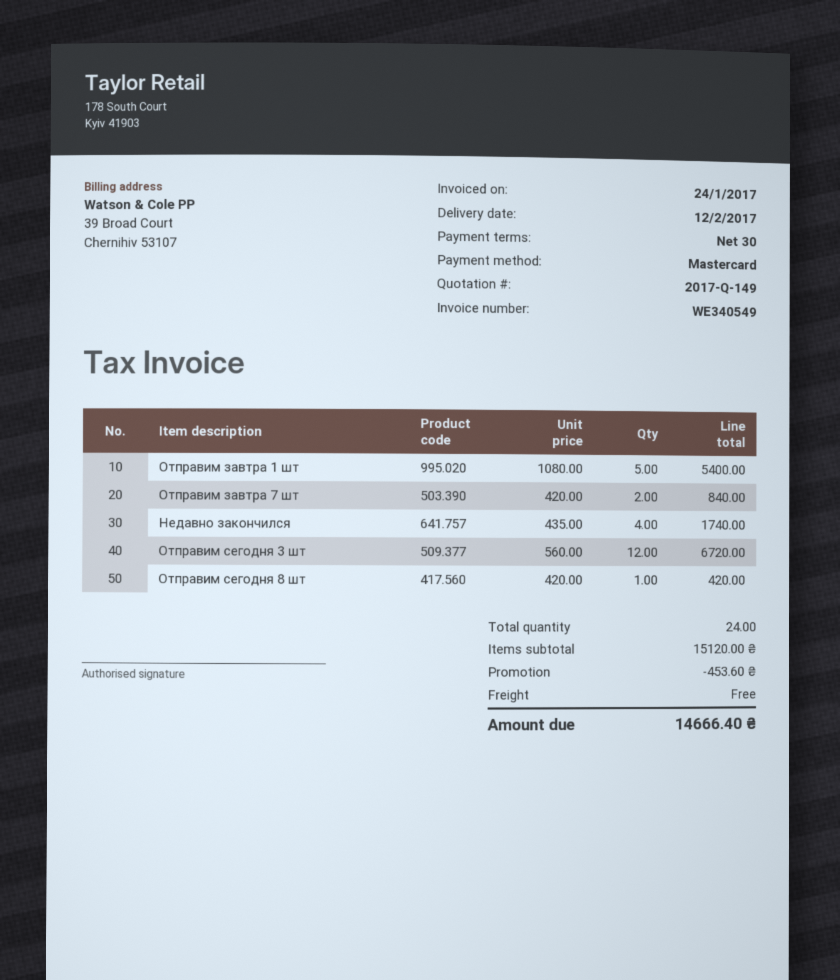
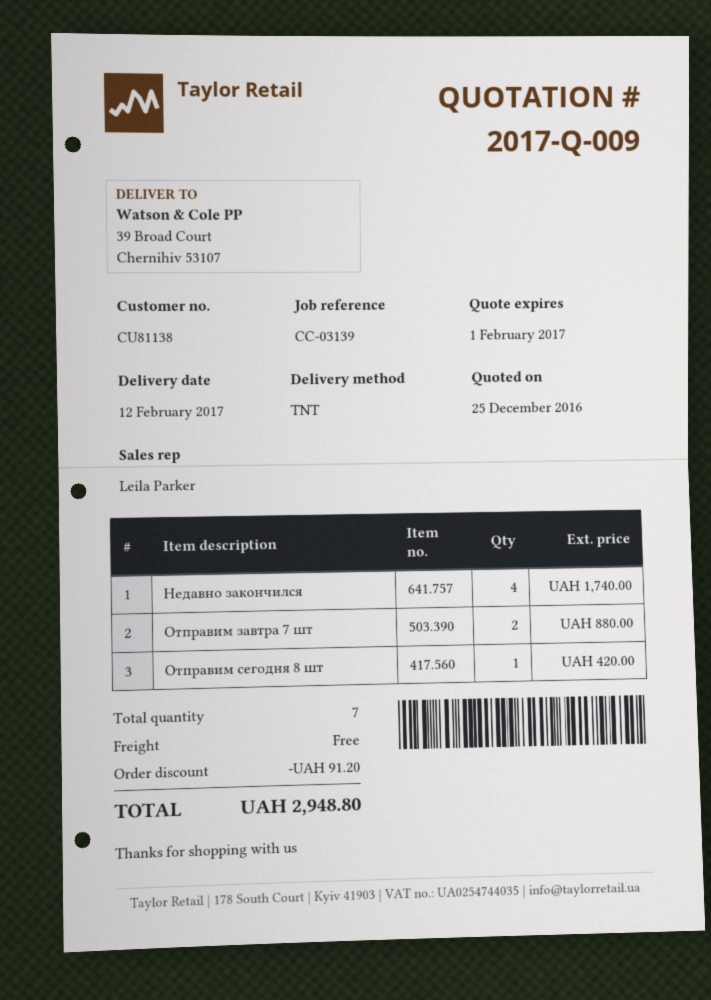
quote number: 2017-Q-149 -> 2017-Q-009
Отправим завтра 1 шт: 5 for 5400.00 -> none
Отправим завтра 7 шт: 2 for 840.00 -> 2 for 880.00
Отправим сегодня 3 шт: 12 for 6720.00 -> none
total quantity: 24 -> 7
discount: 453.60 -> 91.20
total: 14666.40 -> 2948.80

